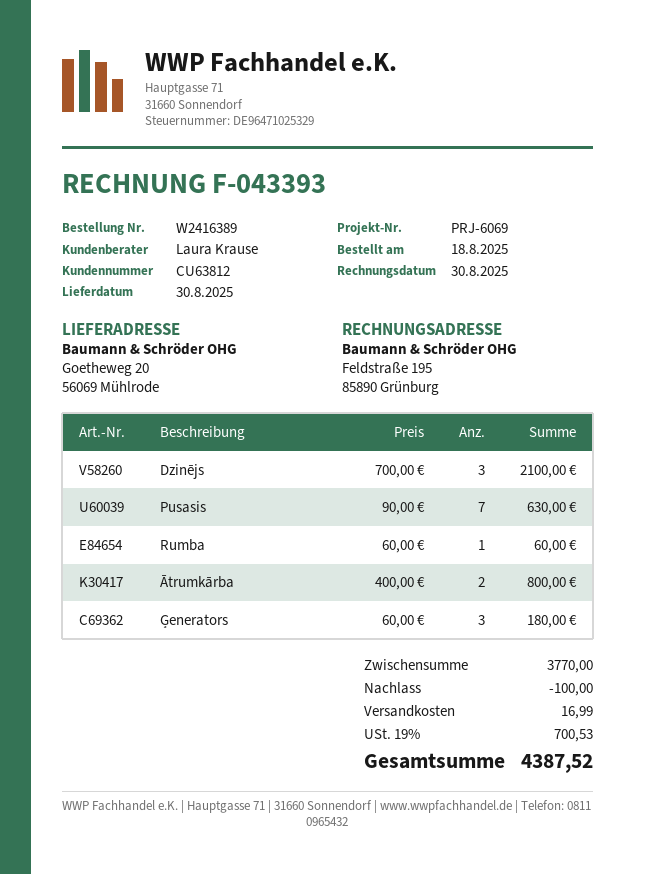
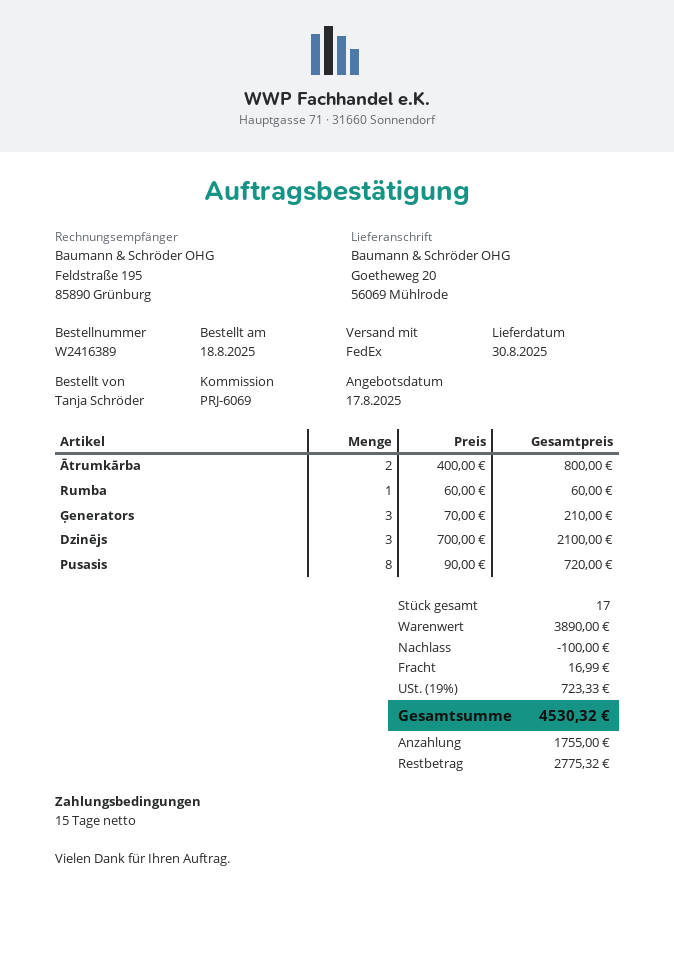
Pusasis: 7 x 90.00 = 630.00 -> 8 x 90.00 = 720.00
Ģenerators: 3 x 60.00 = 180.00 -> 3 x 70.00 = 210.00
subtotal: 3770.00 -> 3890.00
tax: 19% = 700.53 -> 19% = 723.33
total: 4387.52 -> 4530.32

